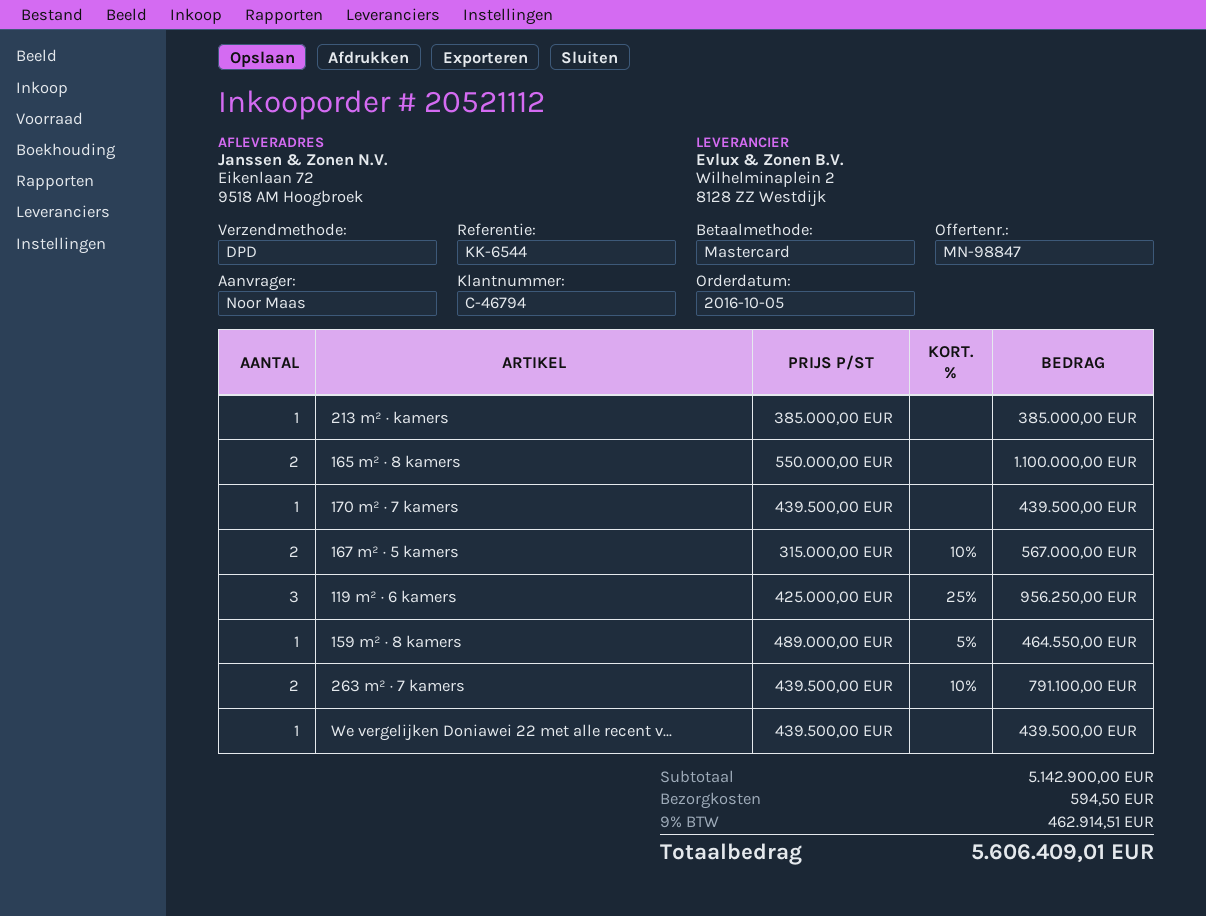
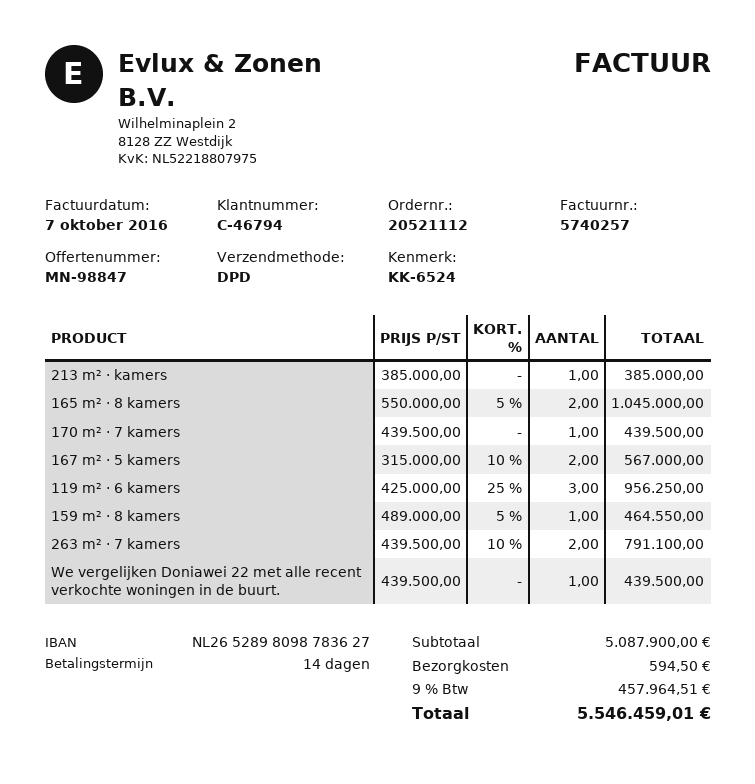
reference: KK-6544 -> KK-6524
165 m² · 8 kamers: 2 x 550000.00 = 1100000.00 -> 2 x 550000.00 - 5% = 1045000.00
subtotal: 5142900.00 -> 5087900.00
tax: 9% = 462914.51 -> 9% = 457964.51
total: 5606409.01 -> 5546459.01

